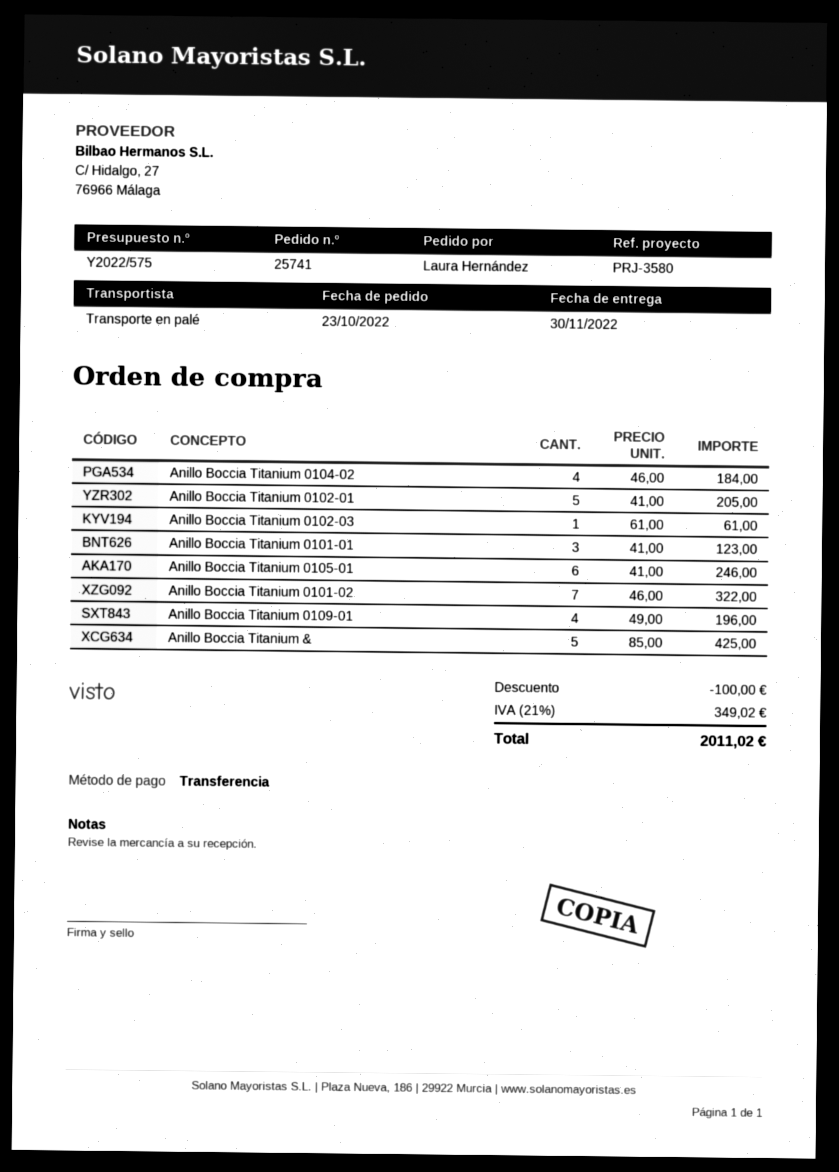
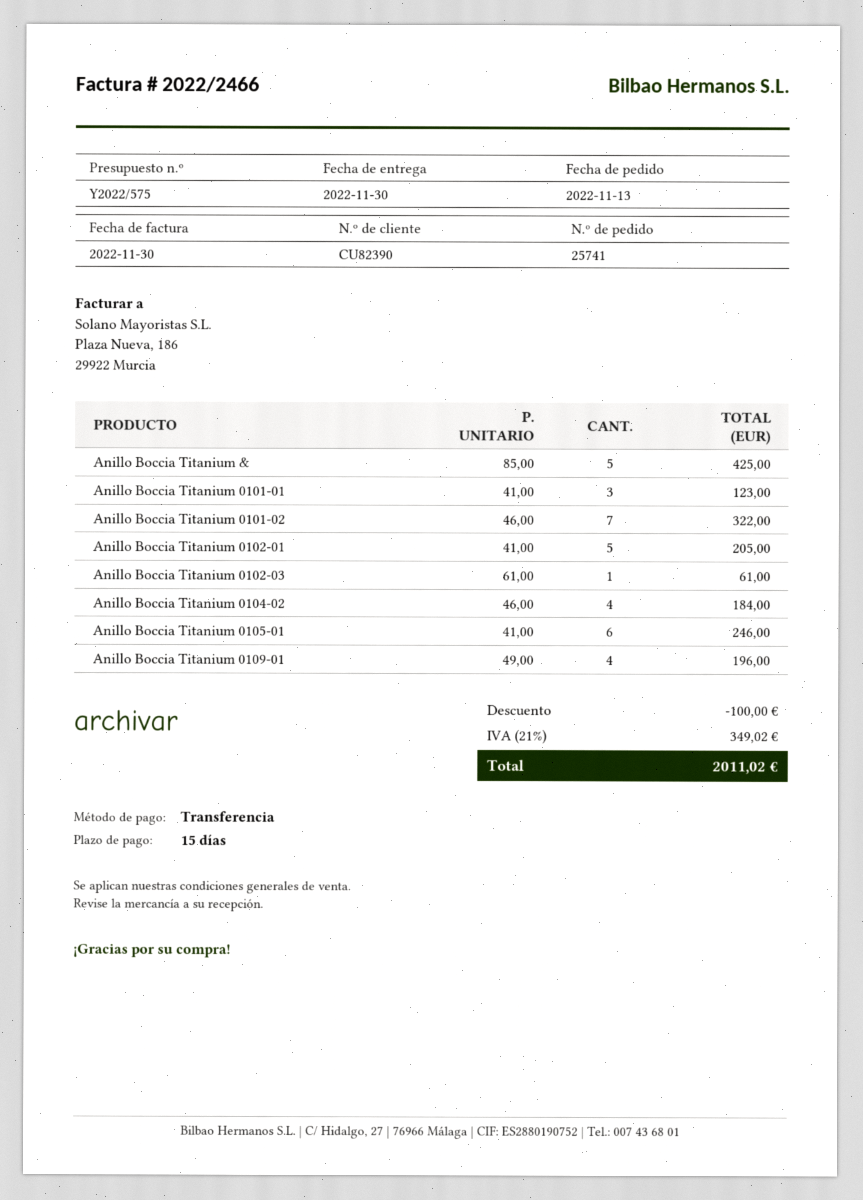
order date: 2022-10-23 -> 2022-11-13

